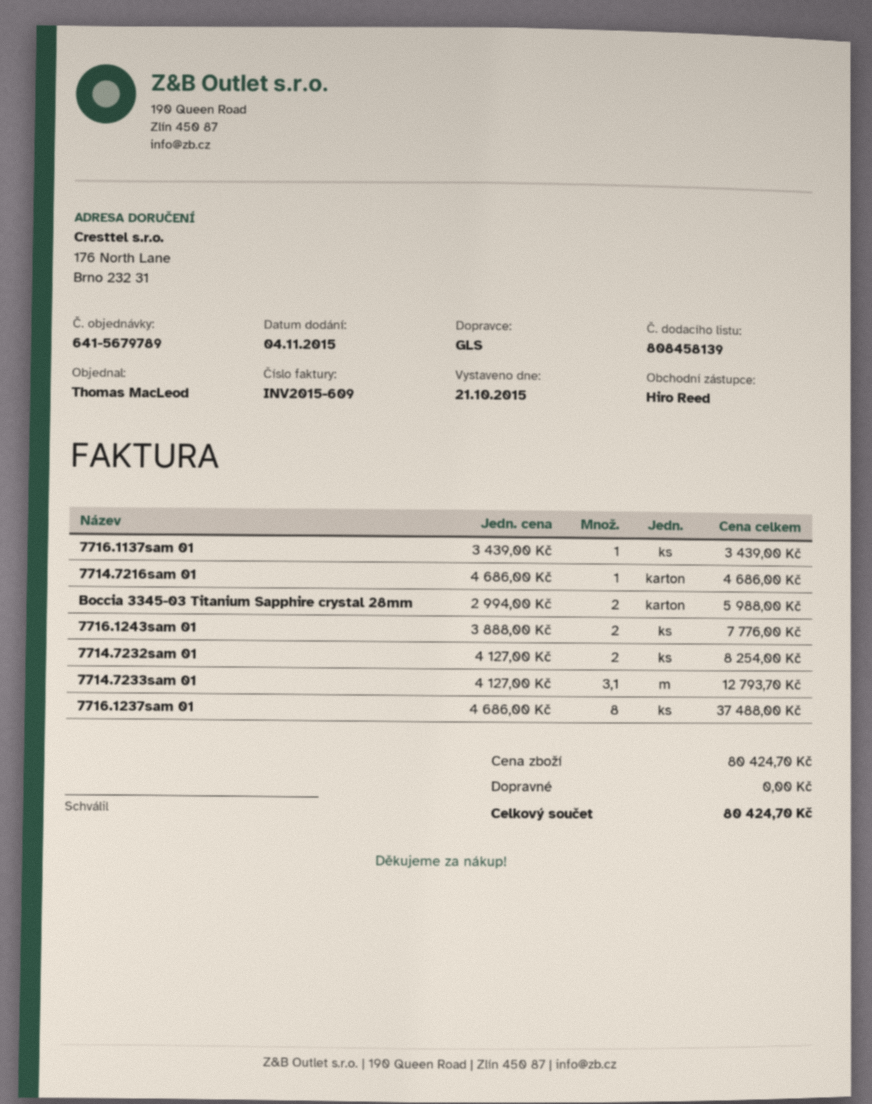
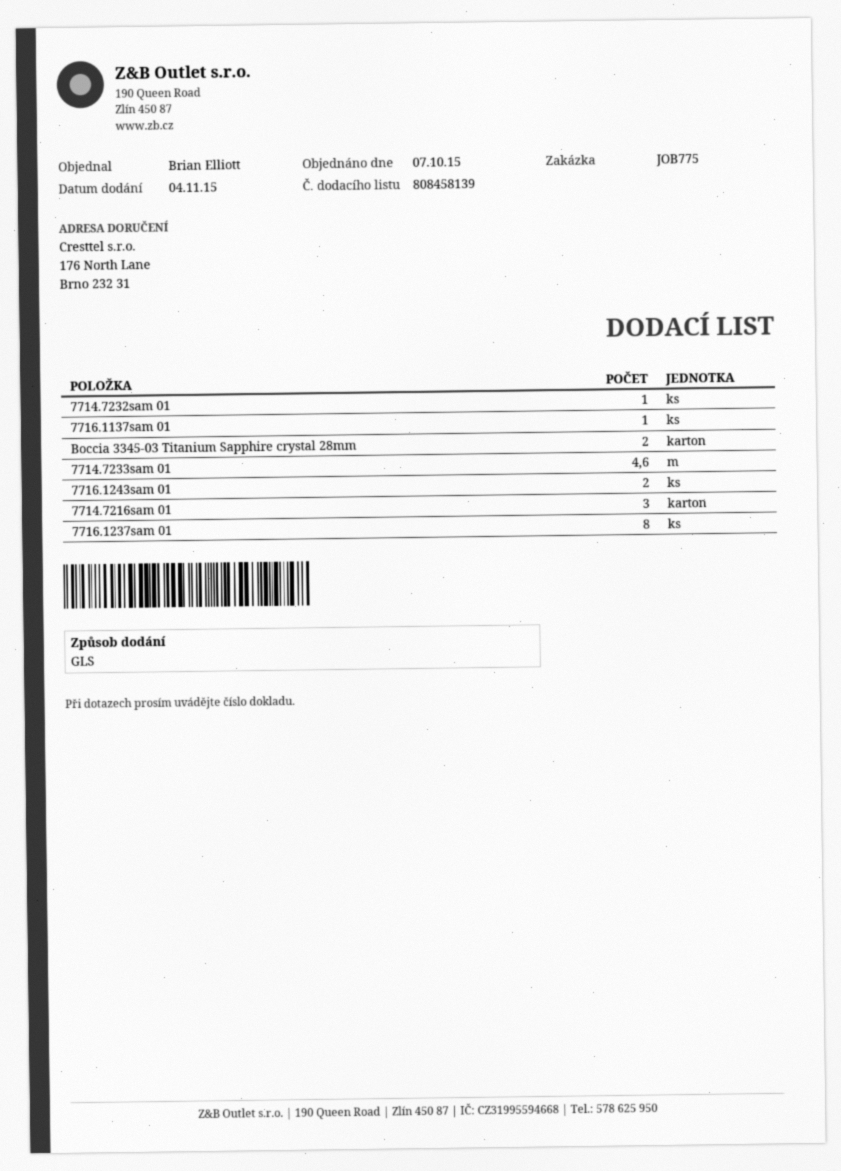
ordered by: Thomas MacLeod -> Brian Elliott
7714.7216sam 01: 1 -> 3
7714.7232sam 01: 2 -> 1
7714.7233sam 01: 3.1 -> 4.6

